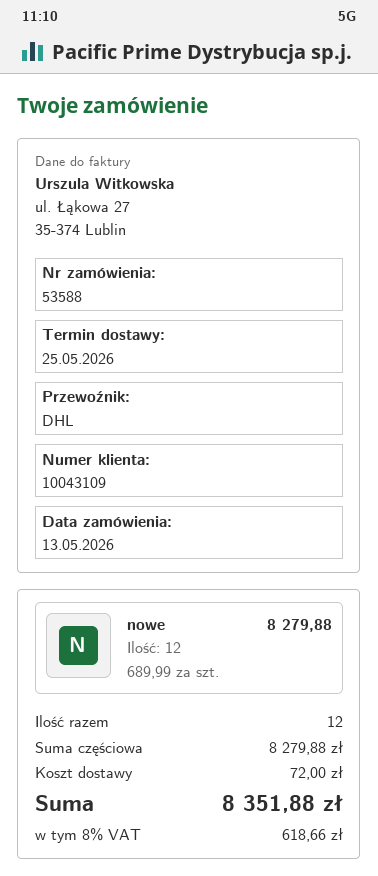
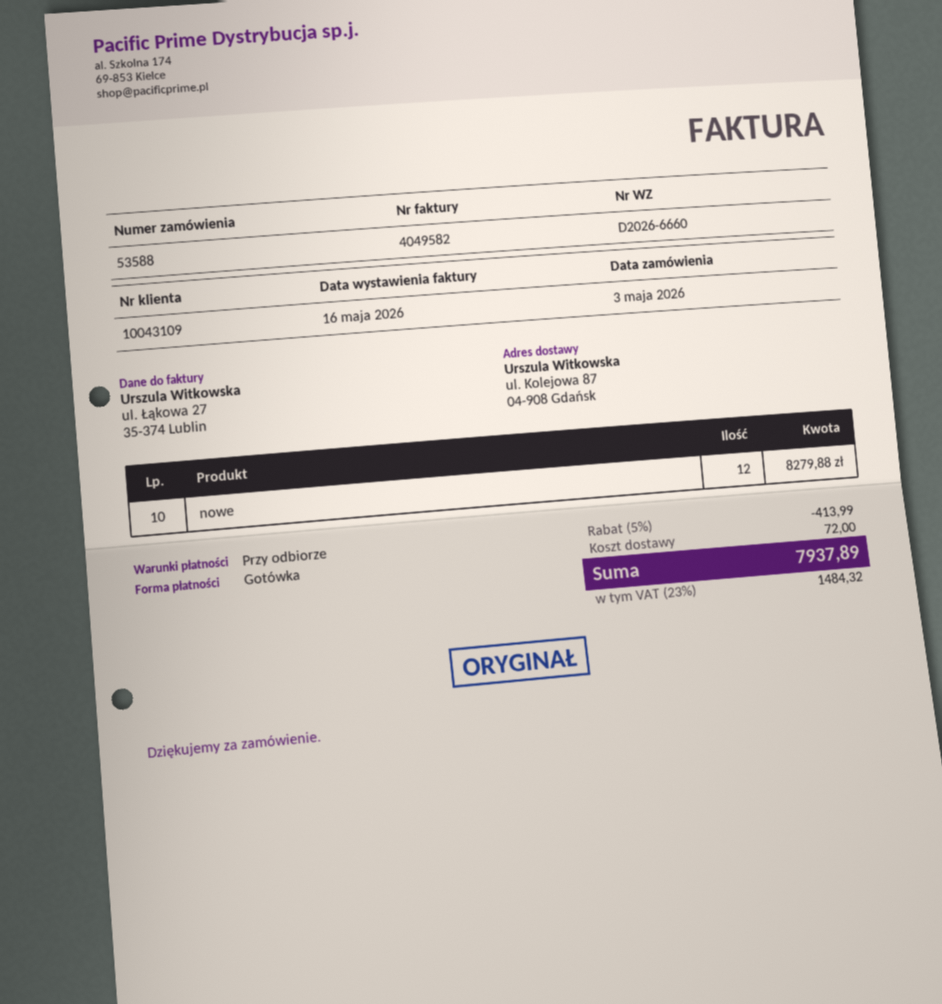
order date: 2026-05-13 -> 2026-05-03
discount: none -> 5% = 413.99
tax: 8% = 618.66 -> 23% = 1484.32
total: 8351.88 -> 7937.89

